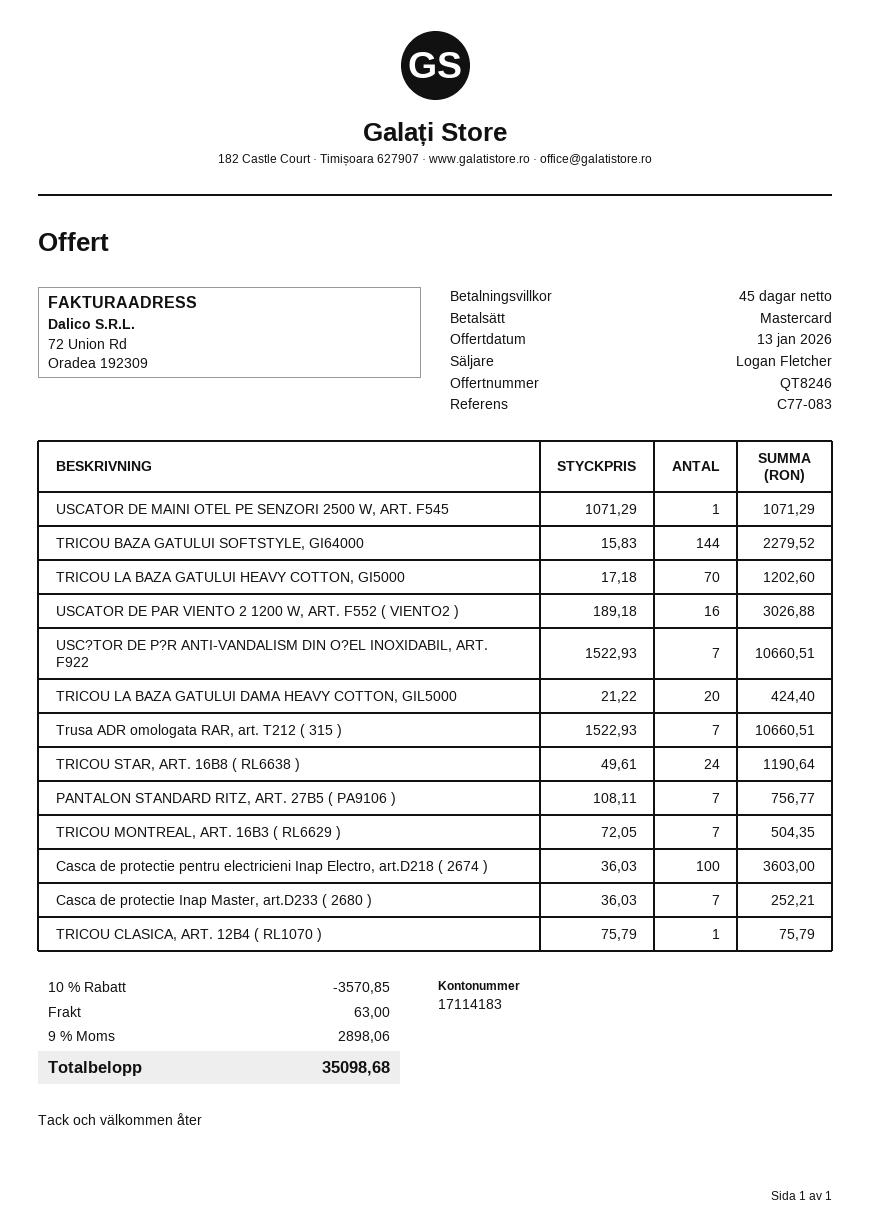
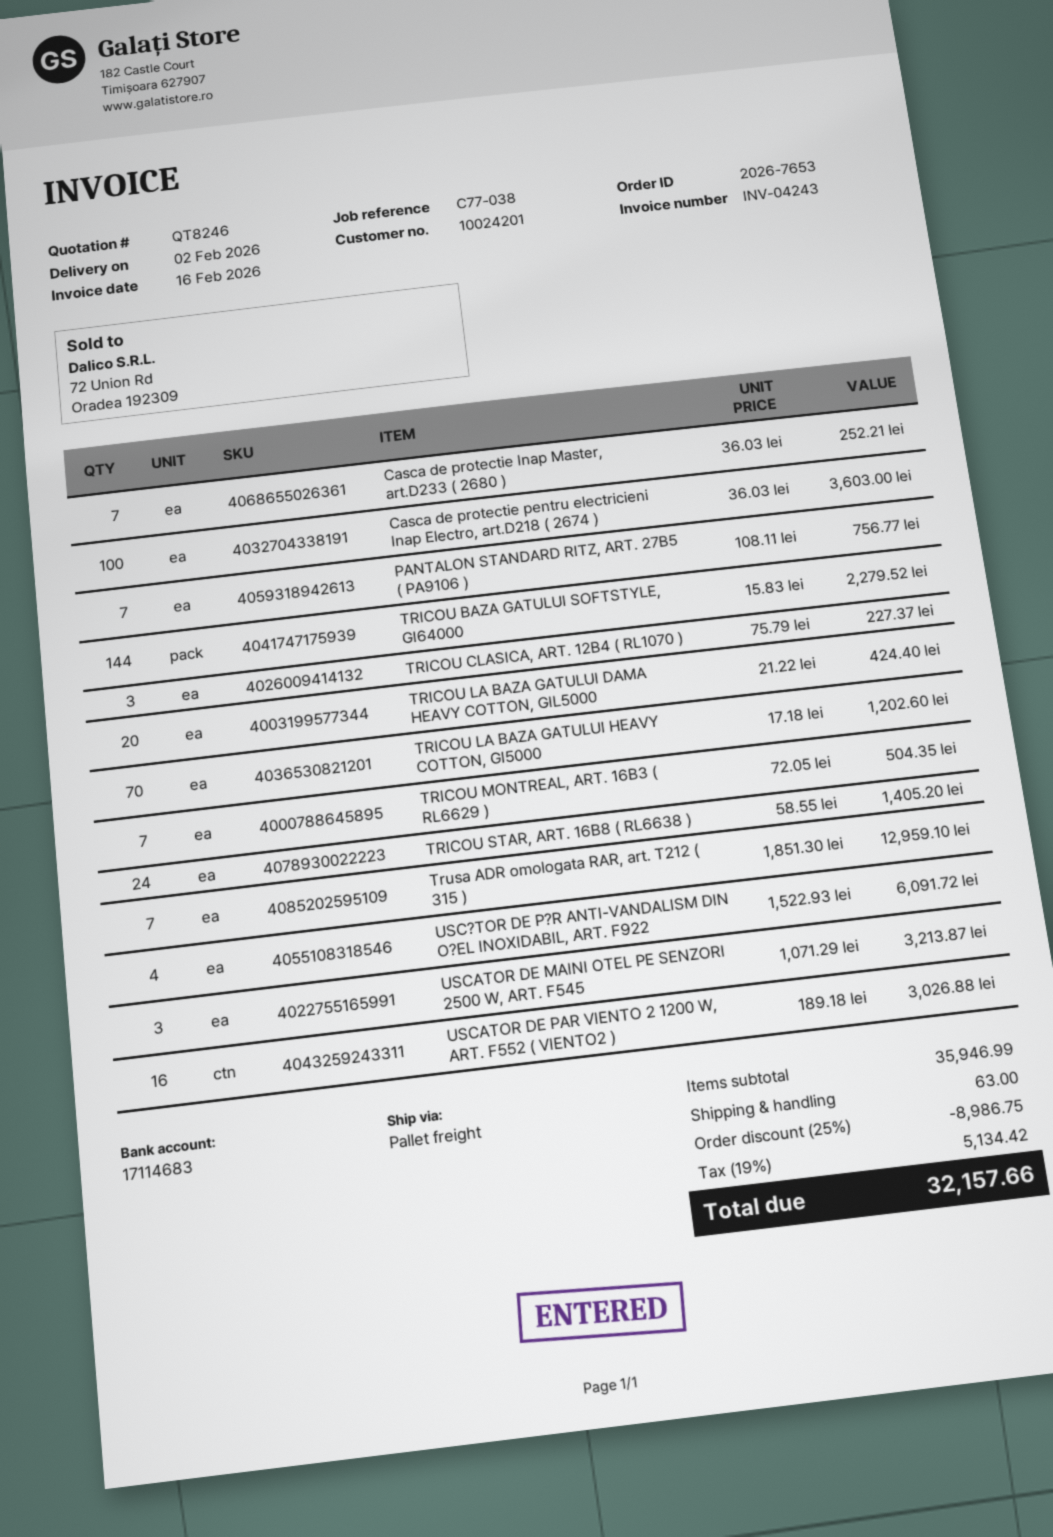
reference: C77-083 -> C77-038
bank account: 17114183 -> 17114683
USCATOR DE MAINI OTEL PE SENZORI 2500 W, ART. F545: 1 x 1071.29 = 1071.29 -> 3 x 1071.29 = 3213.87
USC?TOR DE P?R ANTI-VANDALISM DIN O?EL INOXIDABIL, ART. F922: 7 x 1522.93 = 10660.51 -> 4 x 1522.93 = 6091.72
Trusa ADR omologata RAR, art. T212 ( 315 ): 7 x 1522.93 = 10660.51 -> 7 x 1851.30 = 12959.10
TRICOU STAR, ART. 16B8 ( RL6638 ): 24 x 49.61 = 1190.64 -> 24 x 58.55 = 1405.20
TRICOU CLASICA, ART. 12B4 ( RL1070 ): 1 x 75.79 = 75.79 -> 3 x 75.79 = 227.37
discount: 10% = 3570.85 -> 25% = 8986.75
tax: 9% = 2898.06 -> 19% = 5134.42
total: 35098.68 -> 32157.66

